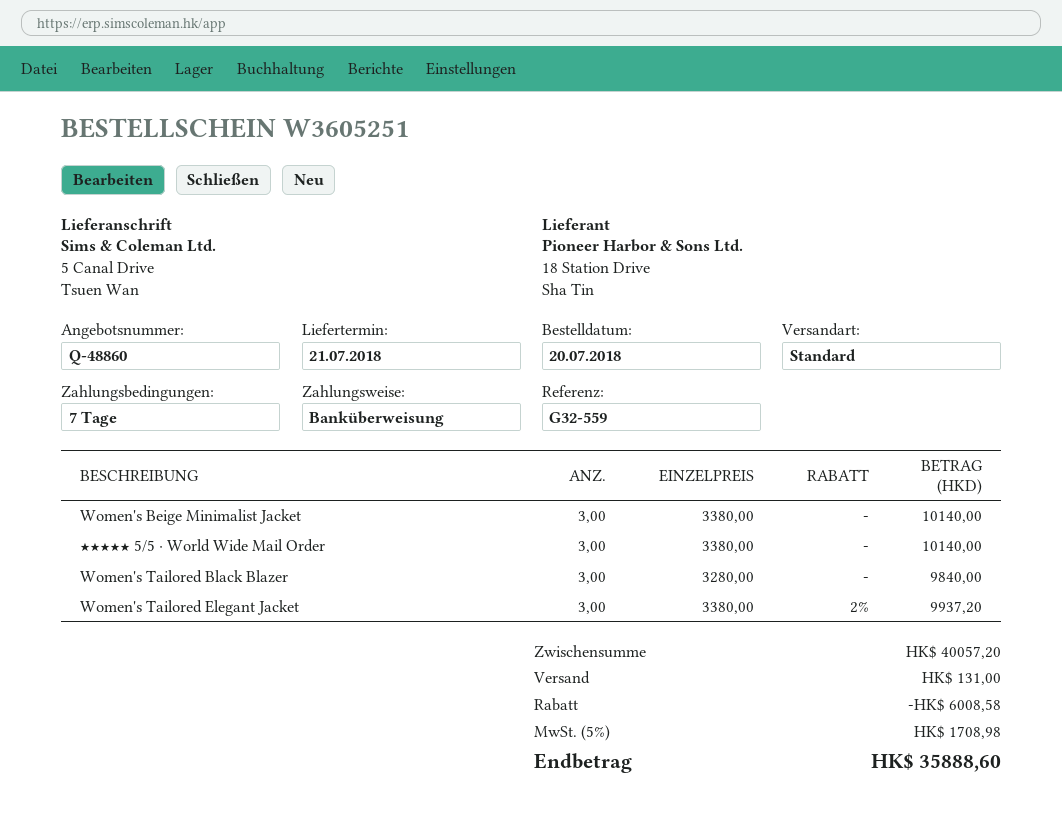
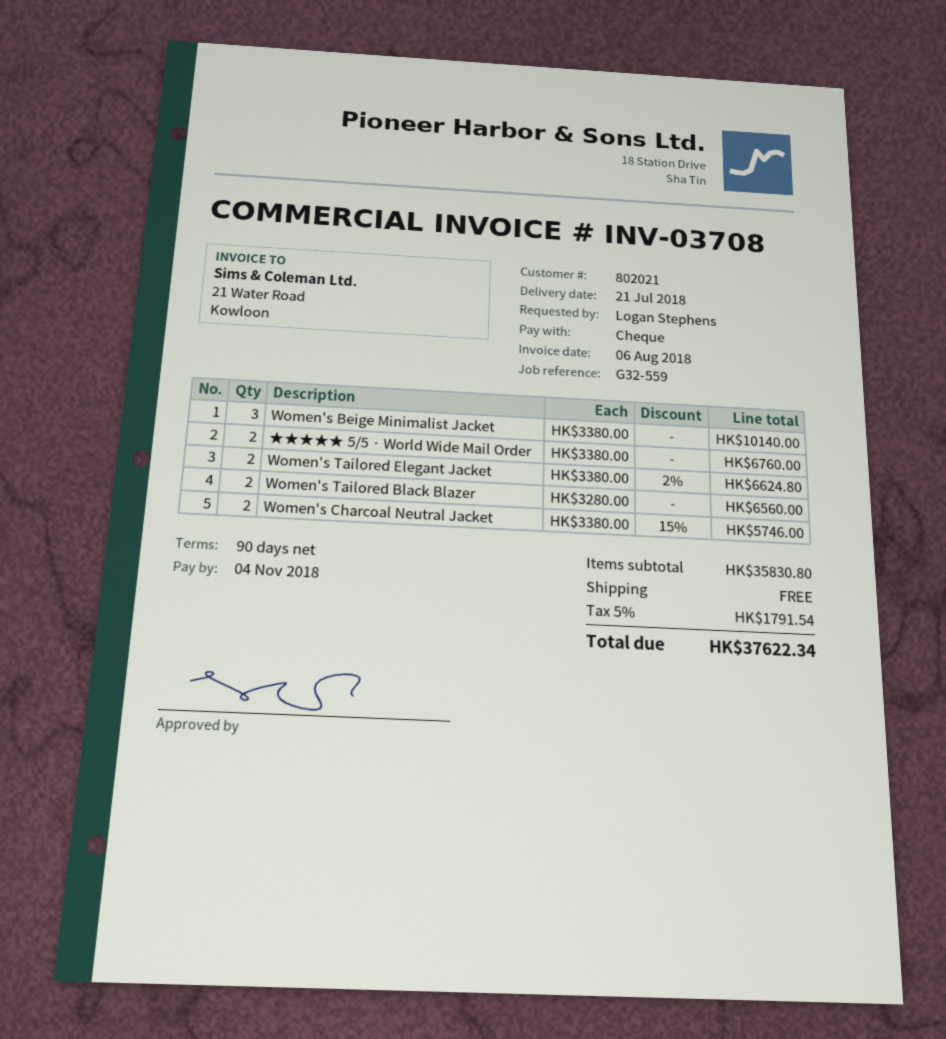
payment terms: 7 days -> 90 days
payment method: bank transfer -> cheque
★★★★★ 5/5 · World Wide Mail Order: 3 x 3380.00 = 10140.00 -> 2 x 3380.00 = 6760.00
Women's Tailored Black Blazer: 3 x 3280.00 = 9840.00 -> 2 x 3280.00 = 6560.00
Women's Tailored Elegant Jacket: 3 x 3380.00 - 2% = 9937.20 -> 2 x 3380.00 - 2% = 6624.80
Women's Charcoal Neutral Jacket: none -> 2 x 3380.00 - 15% = 5746.00
subtotal: 40057.20 -> 35830.80
discount: 6008.58 -> none
shipping: 131.00 -> 0.00
tax: 5% = 1708.98 -> 5% = 1791.54
total: 35888.60 -> 37622.34

